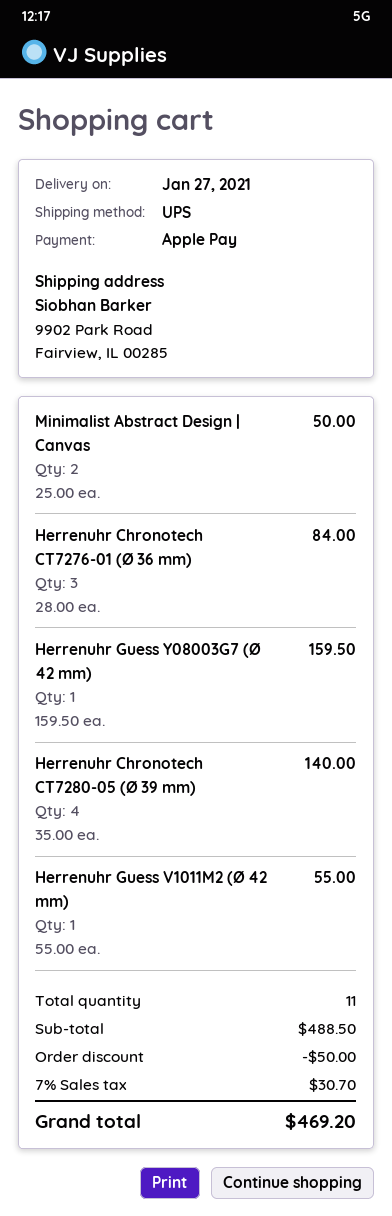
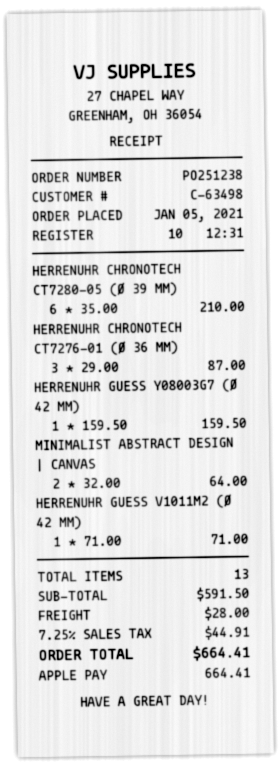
Minimalist Abstract Design | Canvas: 2 x 25.00 = 50.00 -> 2 x 32.00 = 64.00
Herrenuhr Chronotech CT7276-01 (Ø 36 mm): 3 x 28.00 = 84.00 -> 3 x 29.00 = 87.00
Herrenuhr Chronotech CT7280-05 (Ø 39 mm): 4 x 35.00 = 140.00 -> 6 x 35.00 = 210.00
Herrenuhr Guess V1011M2 (Ø 42 mm): 1 x 55.00 = 55.00 -> 1 x 71.00 = 71.00
total quantity: 11 -> 13
subtotal: 488.50 -> 591.50
discount: 50.00 -> none
shipping: none -> 28.00
tax: 7% = 30.70 -> 7.25% = 44.91
total: 469.20 -> 664.41

